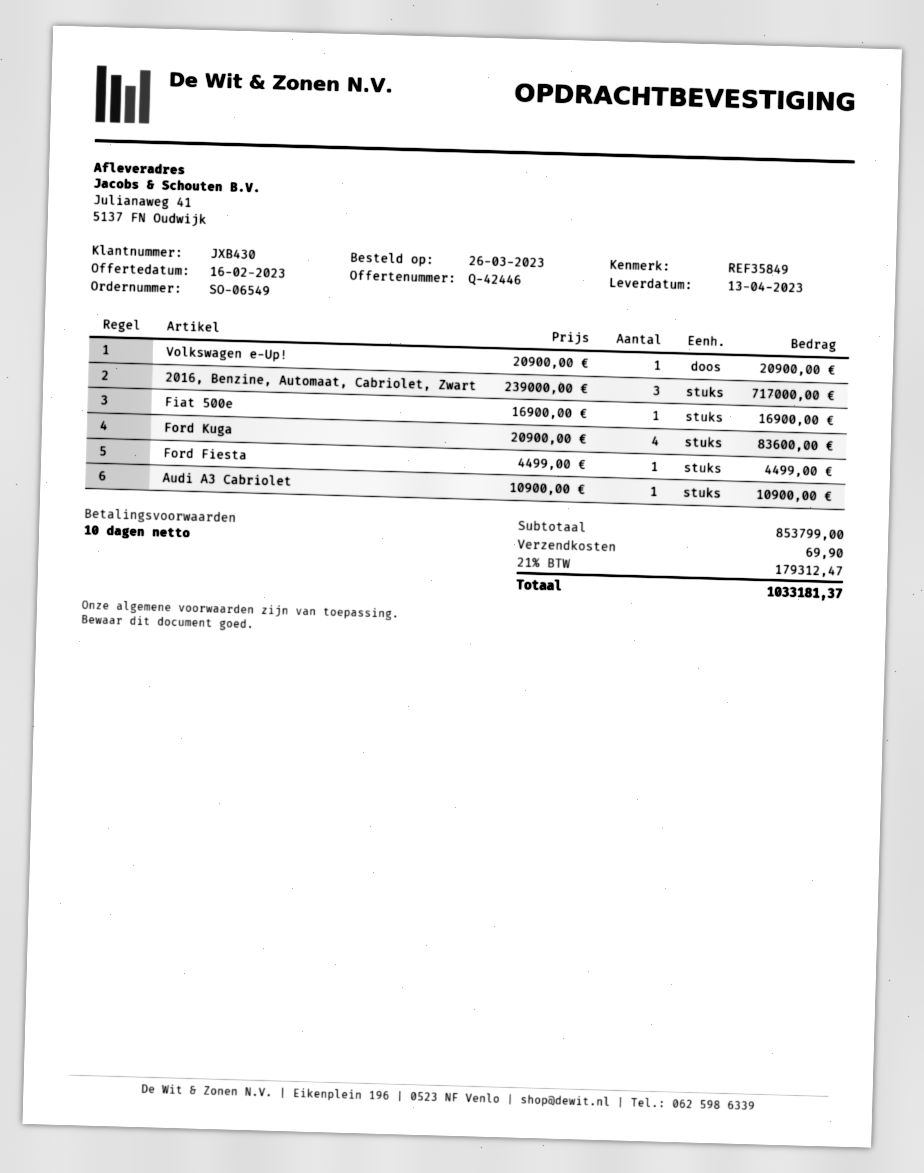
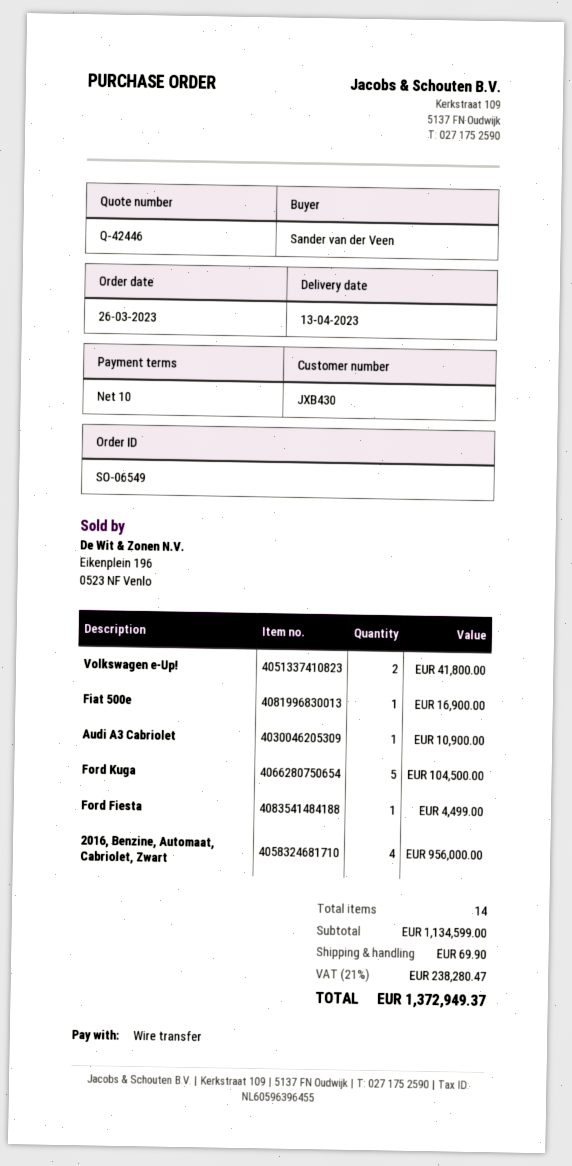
Volkswagen e-Up!: 1 for 20900.00 -> 2 for 41800.00
2016, Benzine, Automaat, Cabriolet, Zwart: 3 for 717000.00 -> 4 for 956000.00
Ford Kuga: 4 for 83600.00 -> 5 for 104500.00
subtotal: 853799.00 -> 1134599.00
tax: 21% = 179312.47 -> 21% = 238280.47
total: 1033181.37 -> 1372949.37

